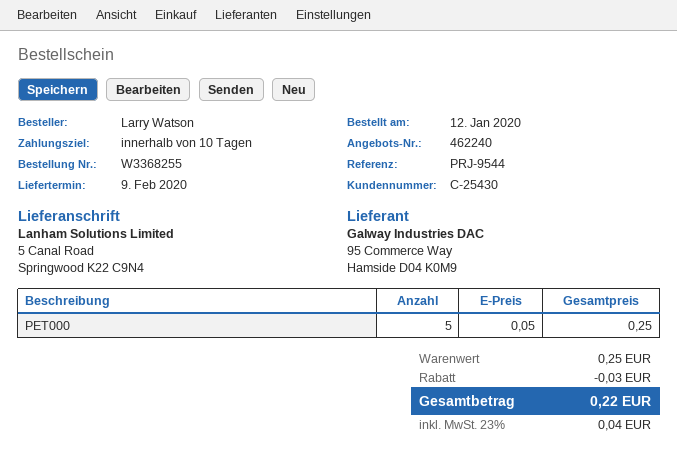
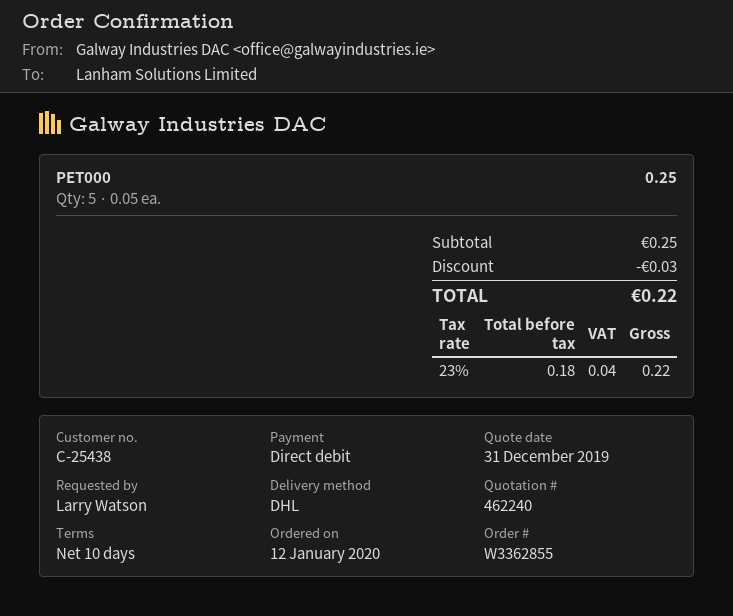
order number: W3368255 -> W3362855
customer number: C-25430 -> C-25438

